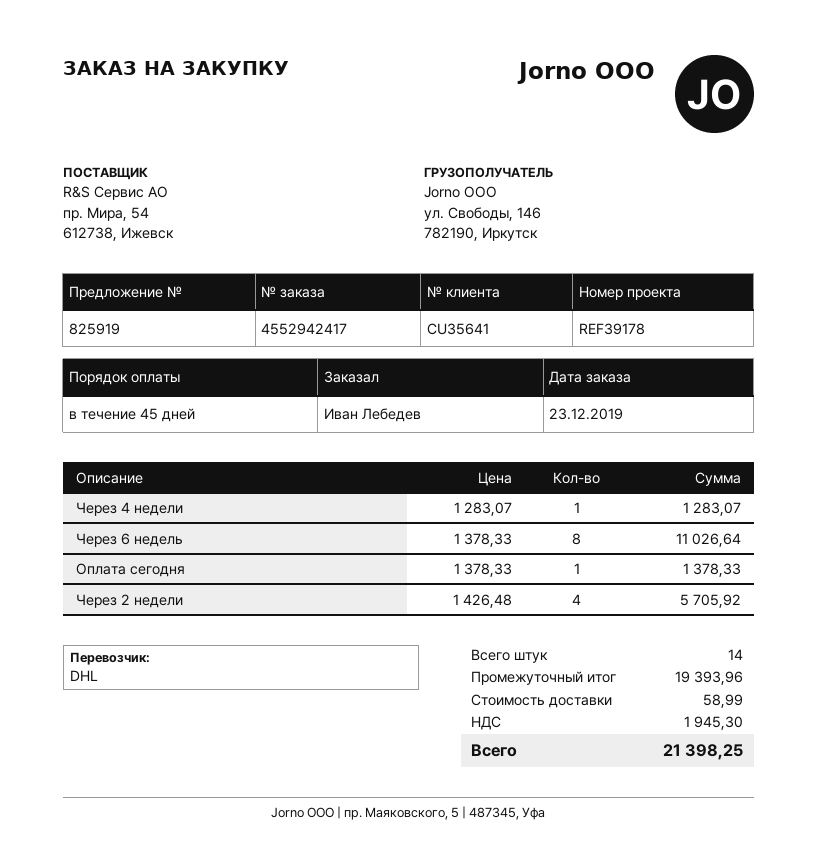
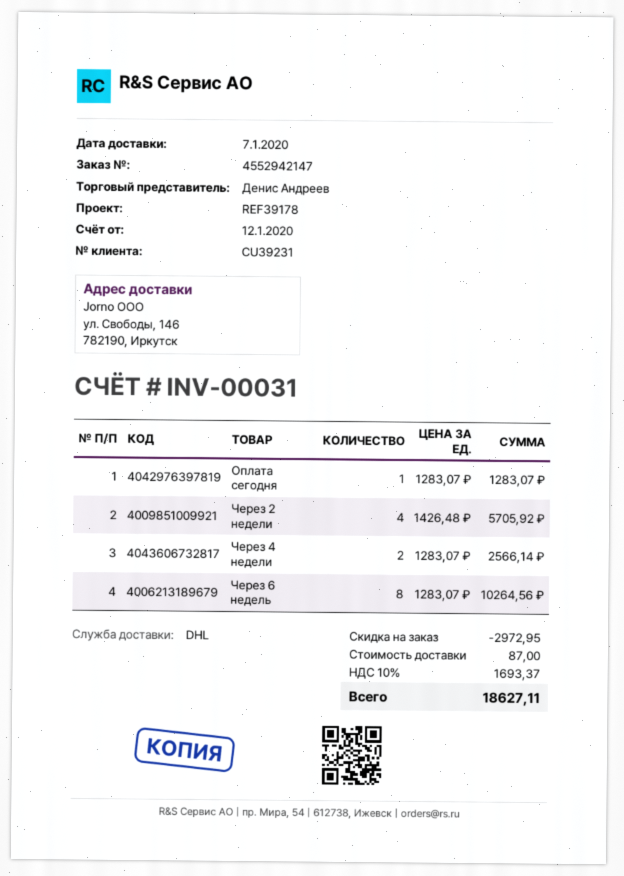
order number: 4552942417 -> 4552942147
customer number: CU35641 -> CU39231
Через 4 недели: 1 x 1283.07 = 1283.07 -> 2 x 1283.07 = 2566.14
Через 6 недель: 8 x 1378.33 = 11026.64 -> 8 x 1283.07 = 10264.56
Оплата сегодня: 1 x 1378.33 = 1378.33 -> 1 x 1283.07 = 1283.07
discount: none -> 2972.95
shipping: 58.99 -> 87.00
tax: 1945.30 -> 1693.37
total: 21398.25 -> 18627.11

